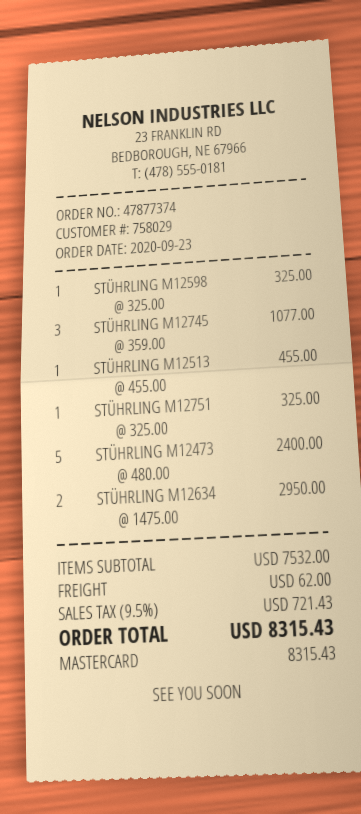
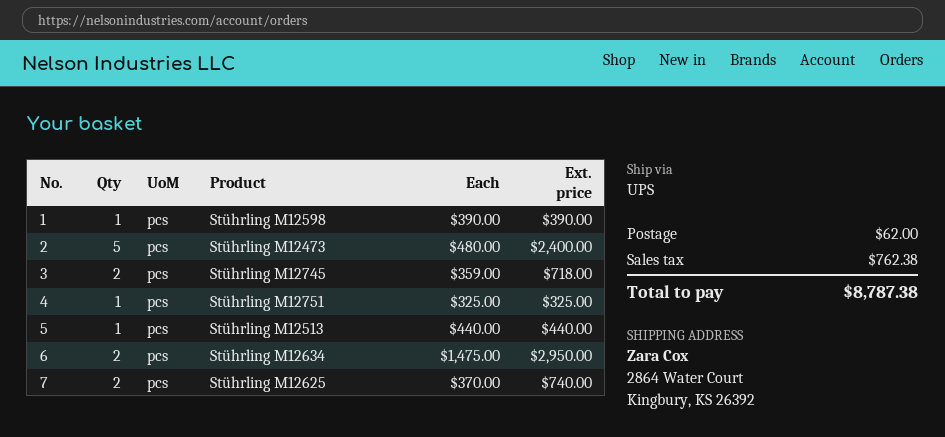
STÜHRLING M12598: 1 x 325.00 = 325.00 -> 1 x 390.00 = 390.00
STÜHRLING M12745: 3 x 359.00 = 1077.00 -> 2 x 359.00 = 718.00
STÜHRLING M12513: 1 x 455.00 = 455.00 -> 1 x 440.00 = 440.00
Stührling M12625: none -> 2 x 370.00 = 740.00
tax: 721.43 -> 762.38
total: 8315.43 -> 8787.38

